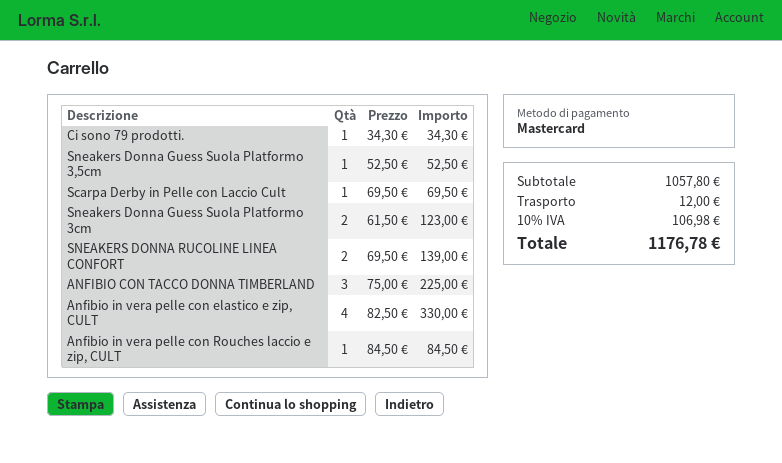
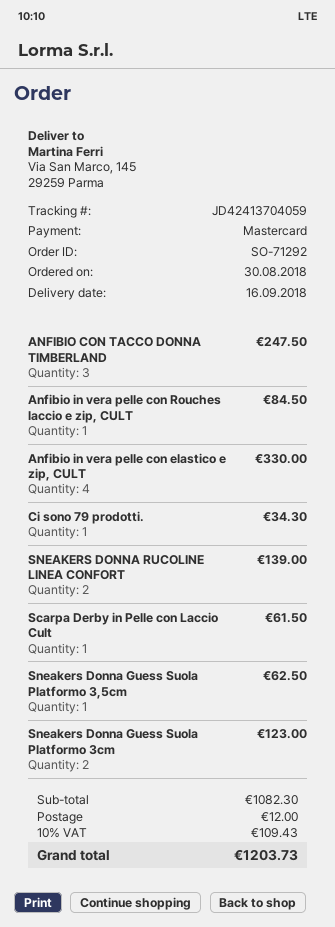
Sneakers Donna Guess Suola Platformo 3,5cm: 1 for 52.50 -> 1 for 62.50
Scarpa Derby in Pelle con Laccio Cult: 1 for 69.50 -> 1 for 61.50
ANFIBIO CON TACCO DONNA TIMBERLAND: 3 for 225.00 -> 3 for 247.50
subtotal: 1057.80 -> 1082.30
tax: 10% = 106.98 -> 10% = 109.43
total: 1176.78 -> 1203.73

